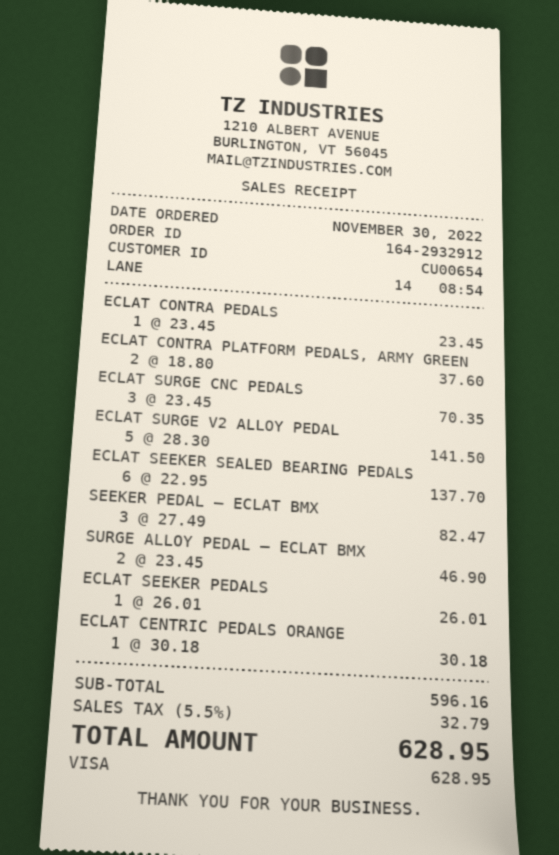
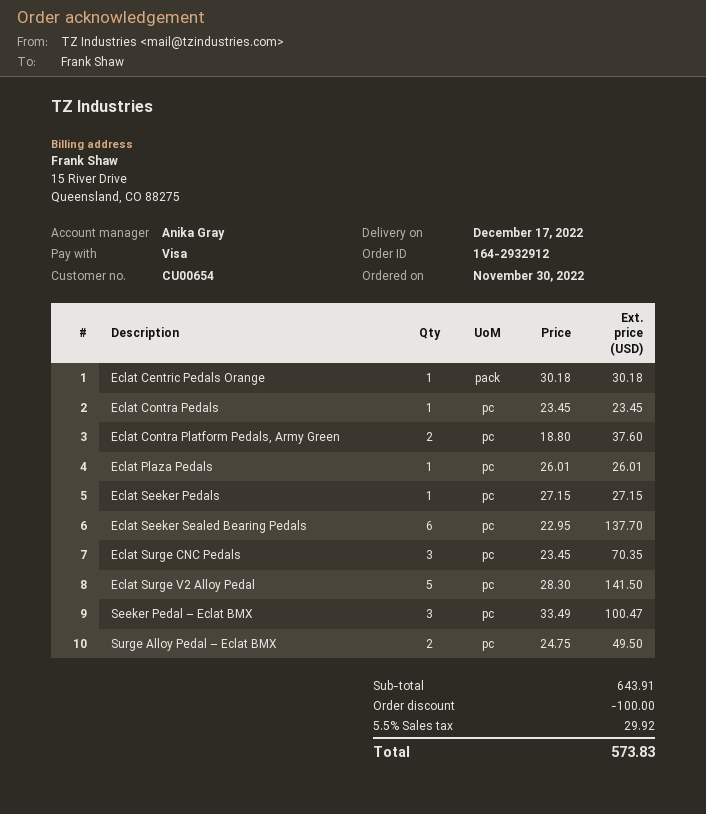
SEEKER PEDAL – ECLAT BMX: 3 x 27.49 = 82.47 -> 3 x 33.49 = 100.47
SURGE ALLOY PEDAL – ECLAT BMX: 2 x 23.45 = 46.90 -> 2 x 24.75 = 49.50
ECLAT SEEKER PEDALS: 1 x 26.01 = 26.01 -> 1 x 27.15 = 27.15
Eclat Plaza Pedals: none -> 1 x 26.01 = 26.01
subtotal: 596.16 -> 643.91
discount: none -> 100.00
tax: 5.5% = 32.79 -> 5.5% = 29.92
total: 628.95 -> 573.83

